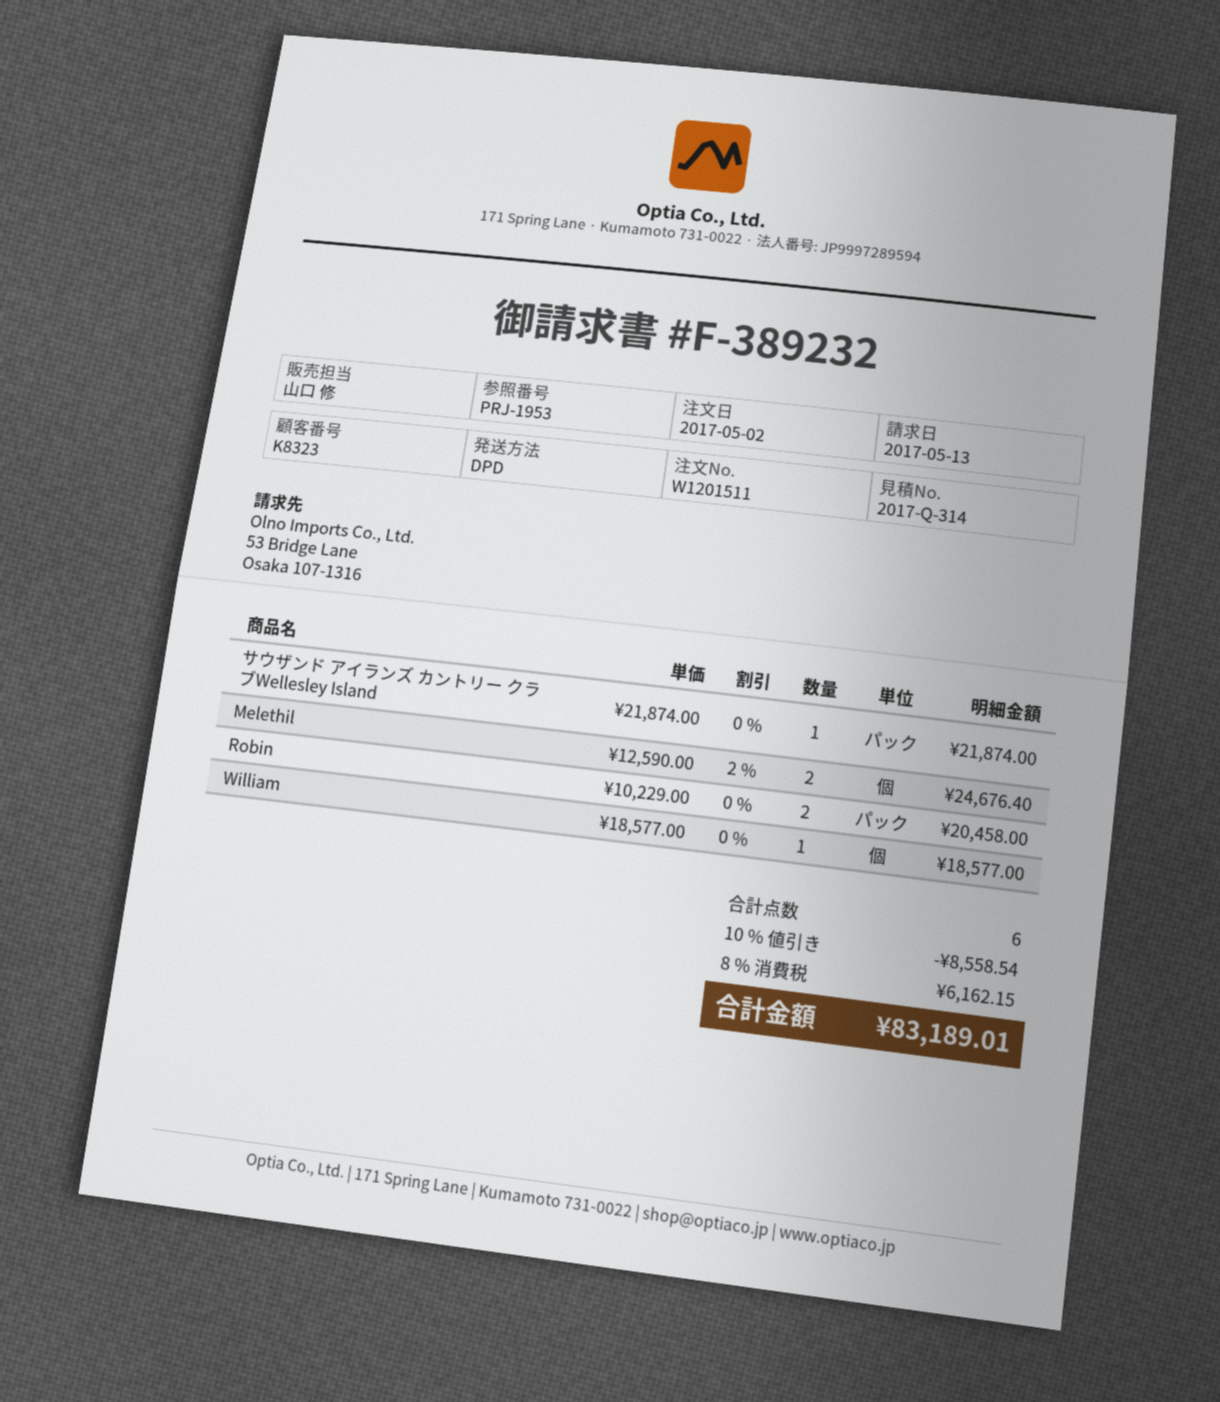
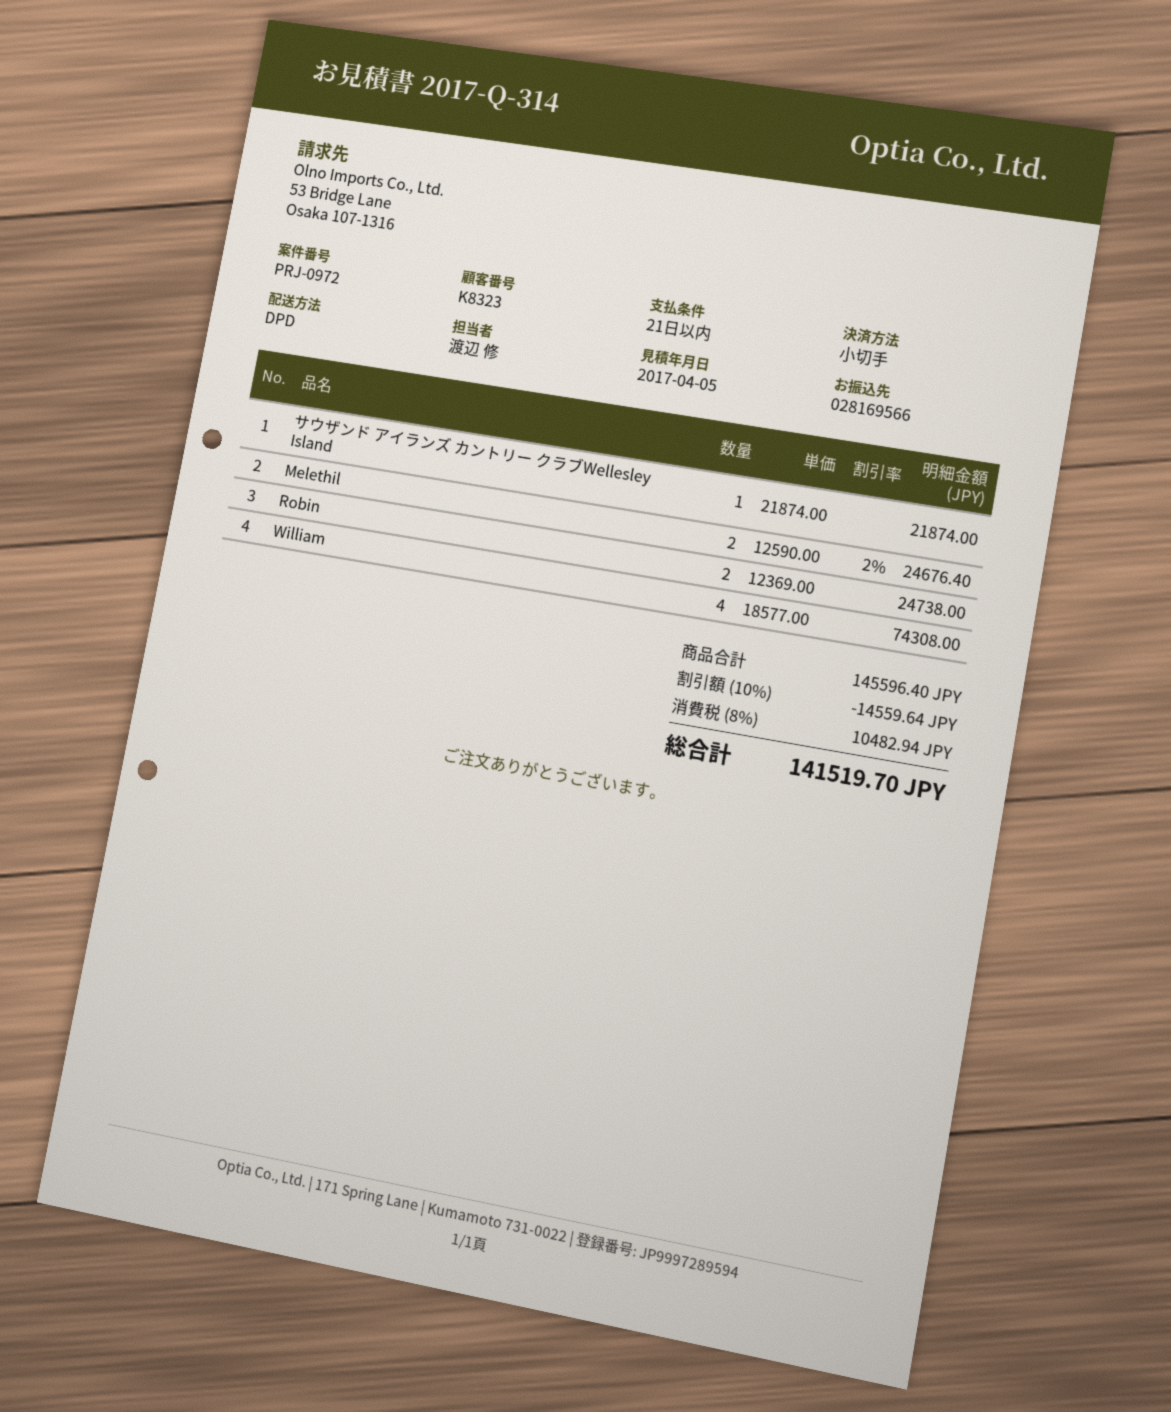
reference: PRJ-1953 -> PRJ-0972
sales rep: 山口 修 -> 渡辺 修
Robin: 2 x 10229.00 = 20458.00 -> 2 x 12369.00 = 24738.00
William: 1 x 18577.00 = 18577.00 -> 4 x 18577.00 = 74308.00
discount: 10% = 8558.54 -> 10% = 14559.64
tax: 8% = 6162.15 -> 8% = 10482.94
total: 83189.01 -> 141519.70

